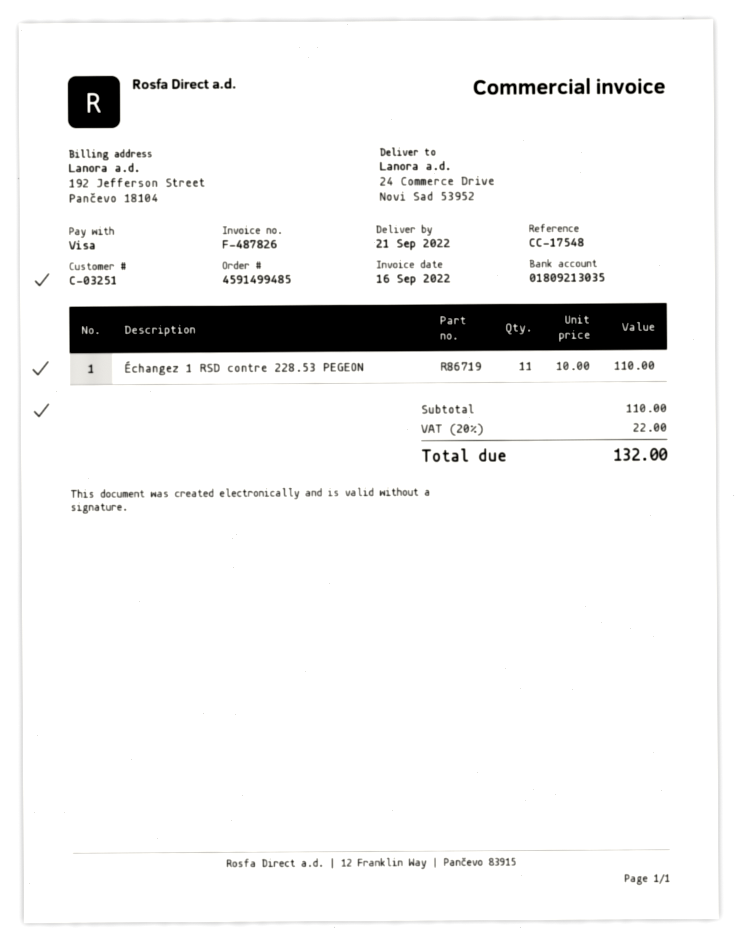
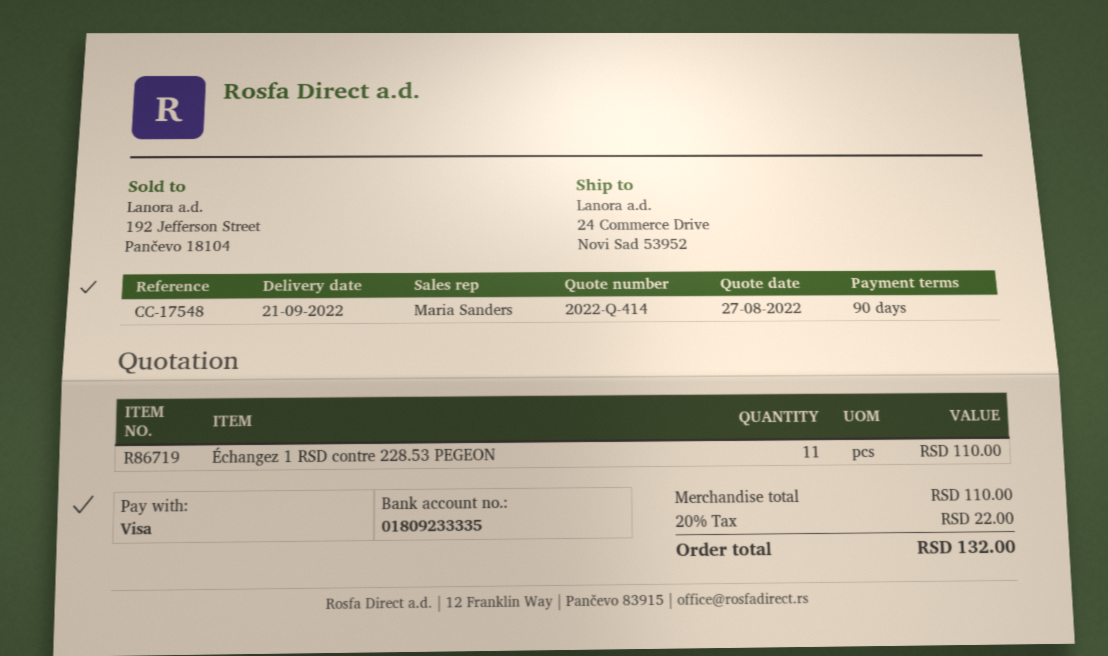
bank account: 01809213035 -> 01809233335

